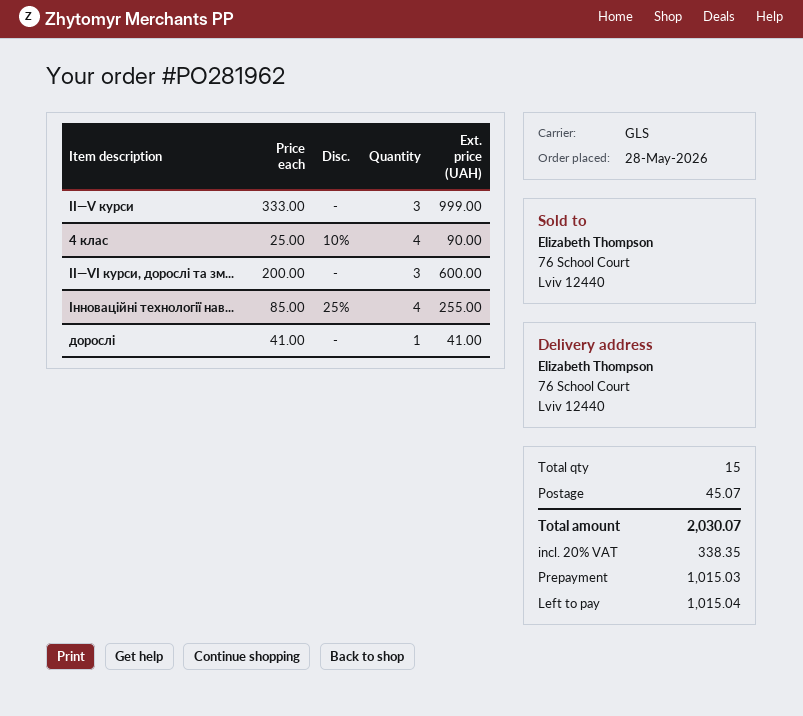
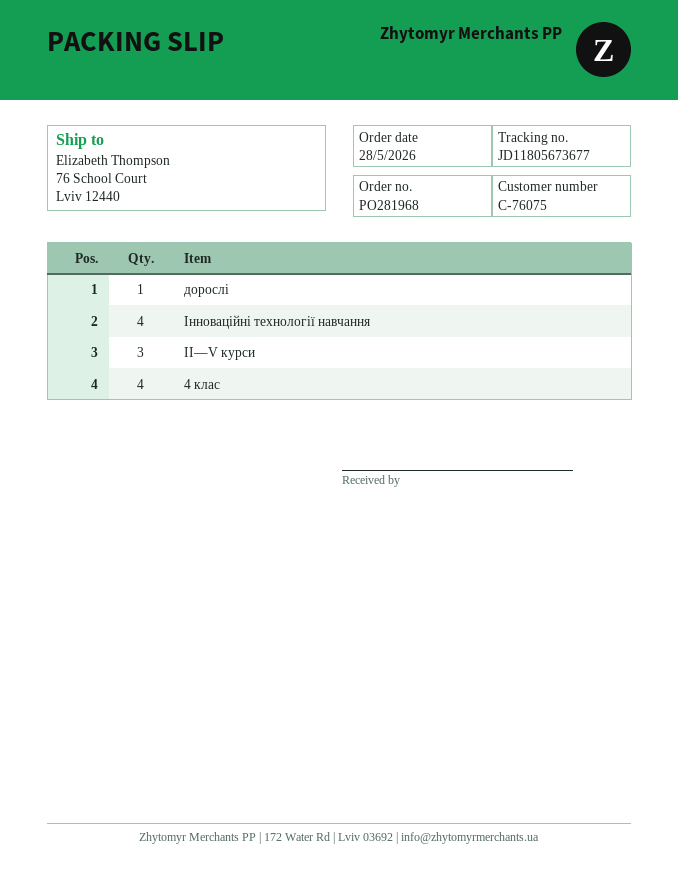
order number: PO281962 -> PO281968
II—VI курси, дорослі та зм...: 3 -> none

